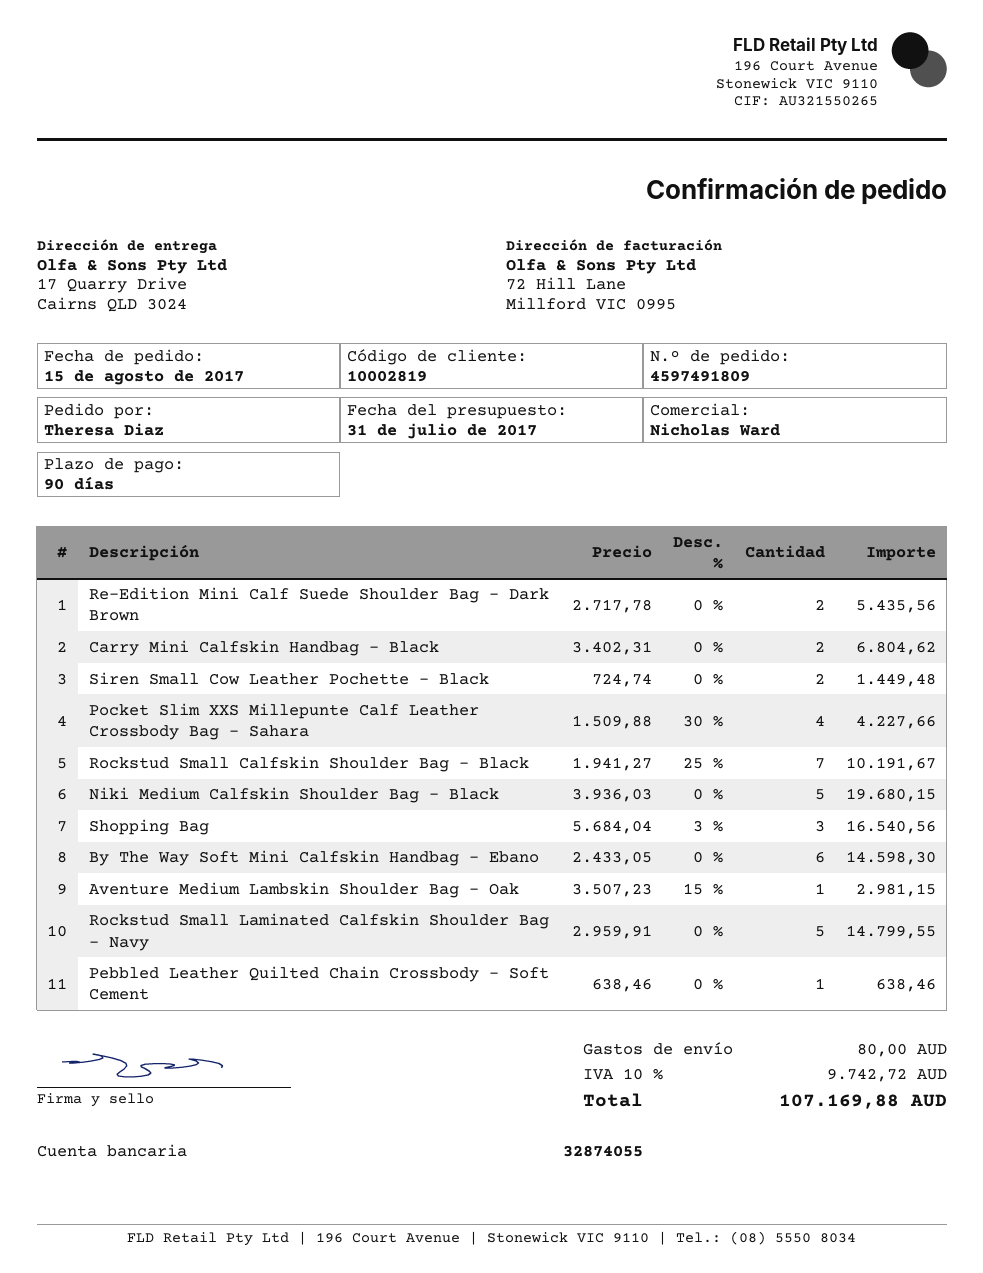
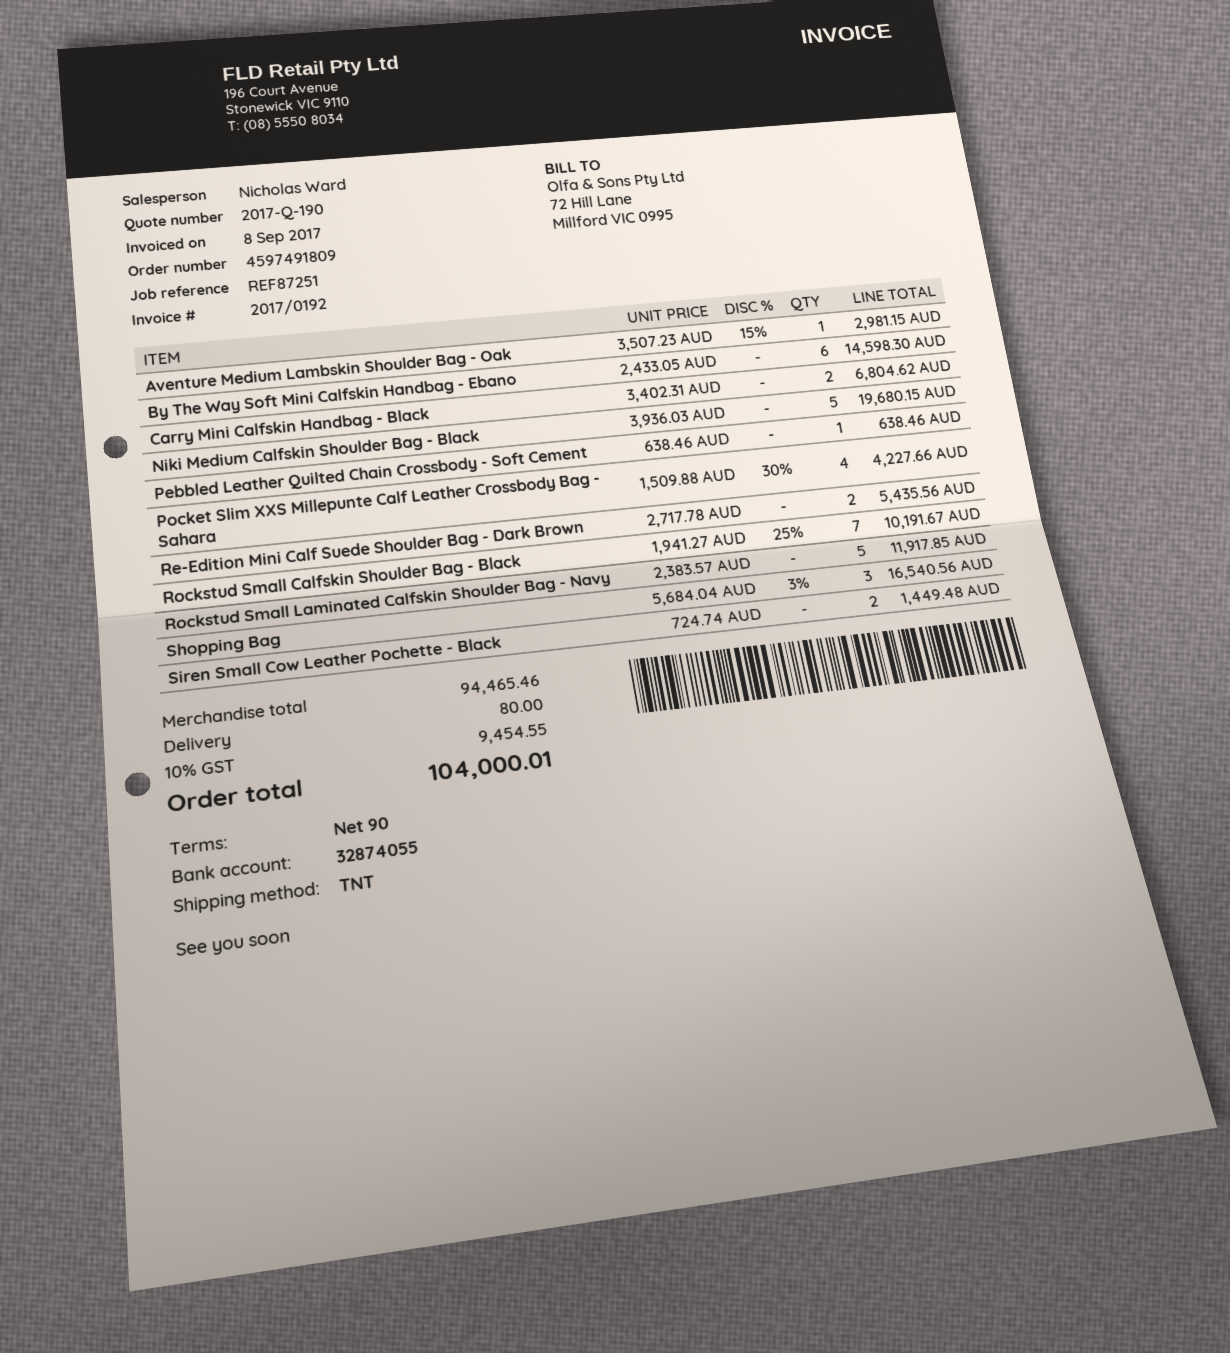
Rockstud Small Laminated Calfskin Shoulder Bag - Navy: 5 x 2959.91 = 14799.55 -> 5 x 2383.57 = 11917.85
tax: 10% = 9742.72 -> 10% = 9454.55
total: 107169.88 -> 104000.01

